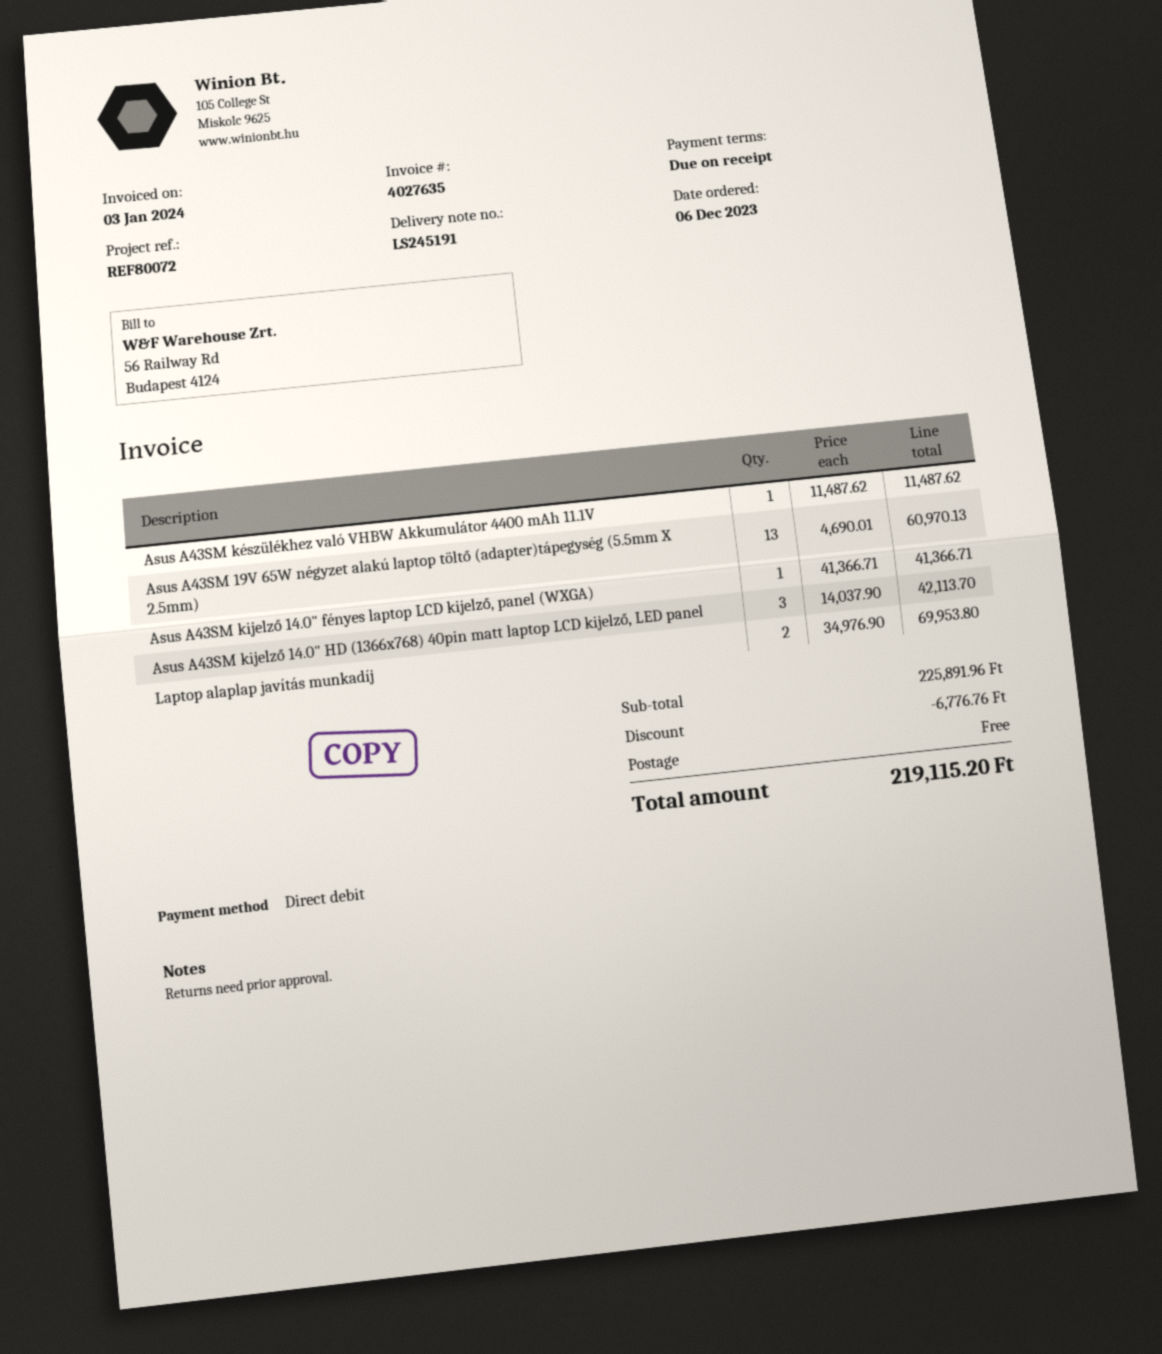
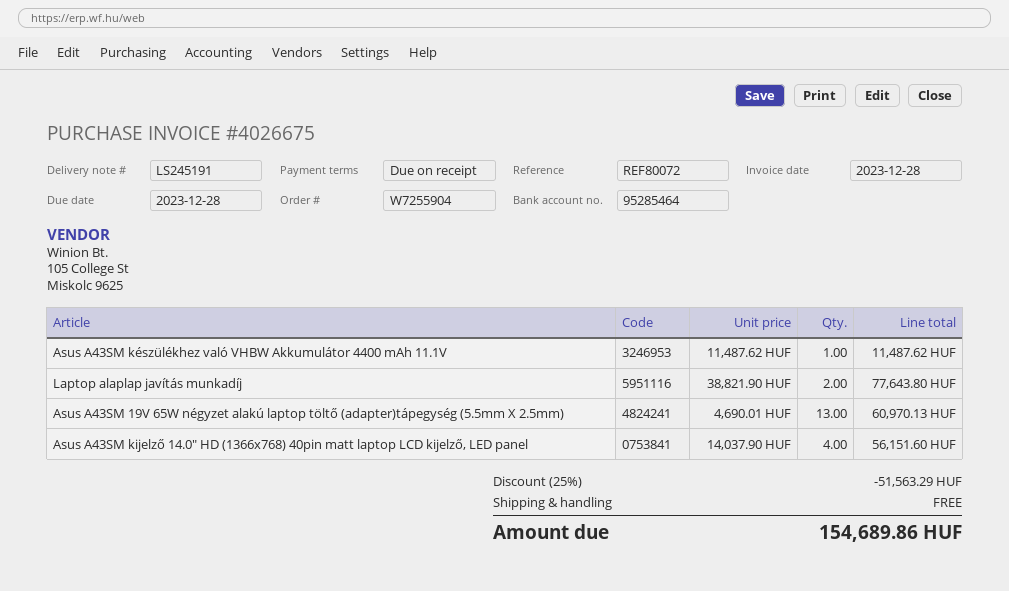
invoice number: 4027635 -> 4026675
invoice date: 2024-01-03 -> 2023-12-28
Asus A43SM kijelző 14.0" fényes laptop LCD kijelző, panel (WXGA): 1 x 41366.71 = 41366.71 -> none
Asus A43SM kijelző 14.0" HD (1366x768) 40pin matt laptop LCD kijelző, LED panel: 3 x 14037.90 = 42113.70 -> 4 x 14037.90 = 56151.60
Laptop alaplap javítás munkadíj: 2 x 34976.90 = 69953.80 -> 2 x 38821.90 = 77643.80
discount: 6776.76 -> 51563.29
total: 219115.20 -> 154689.86

